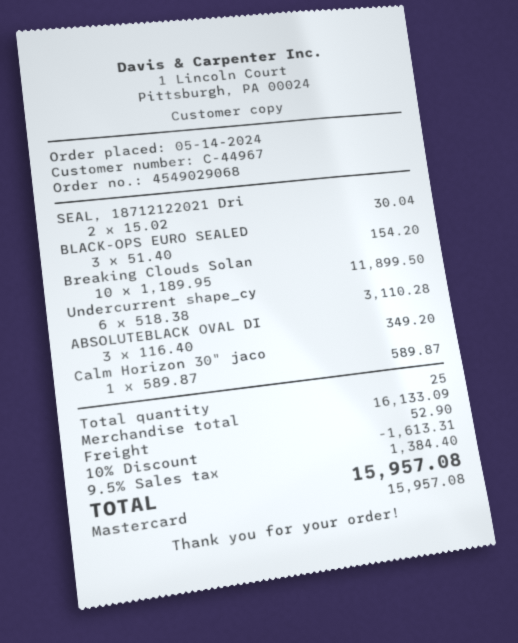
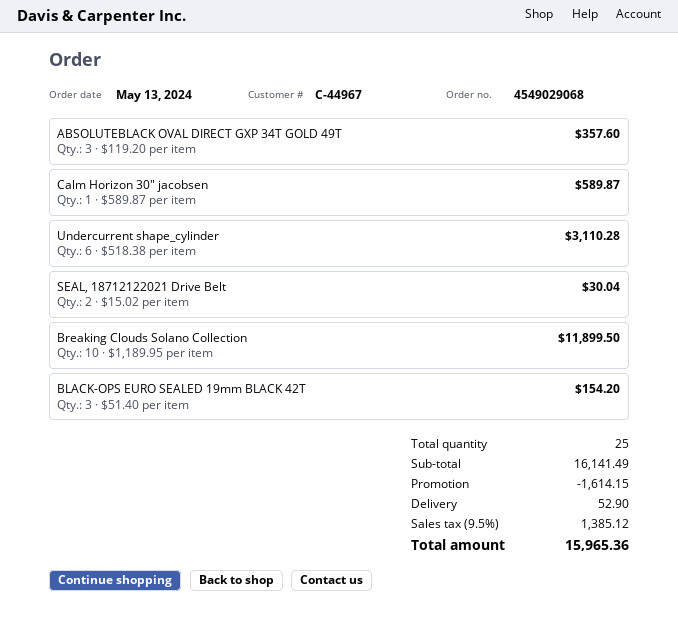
order date: 2024-05-14 -> 2024-05-13
ABSOLUTEBLACK OVAL DI: 3 x 116.40 = 349.20 -> 3 x 119.20 = 357.60
subtotal: 16133.09 -> 16141.49
discount: 1613.31 -> 1614.15
tax: 9.5% = 1384.40 -> 9.5% = 1385.12
total: 15957.08 -> 15965.36

